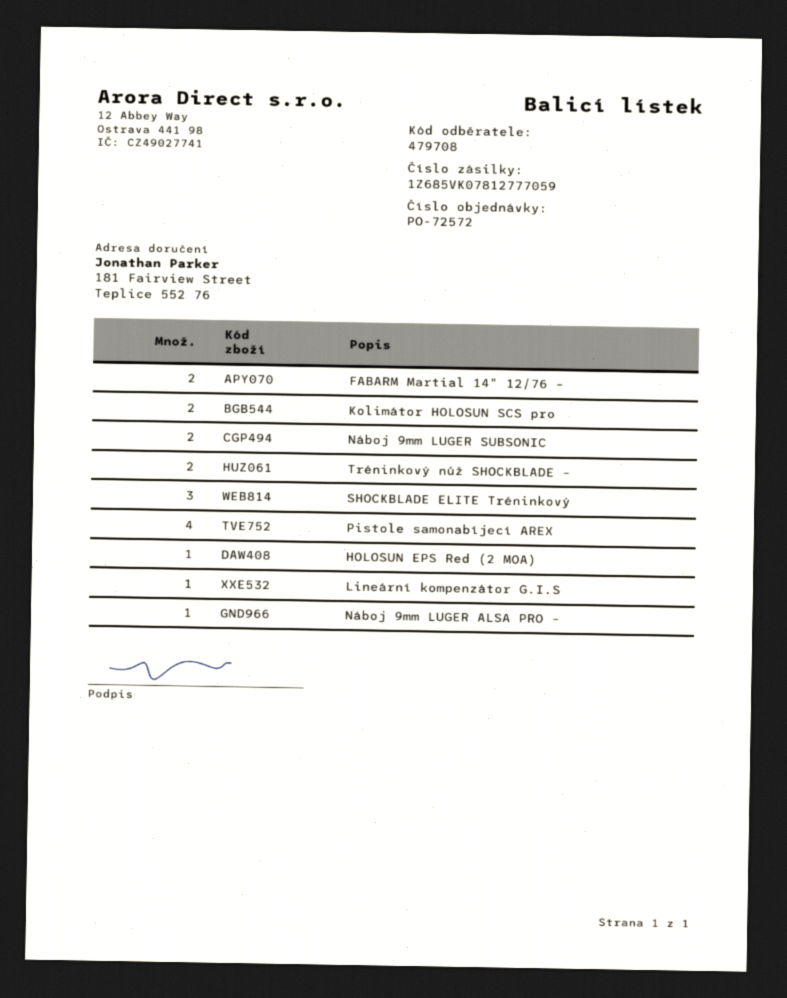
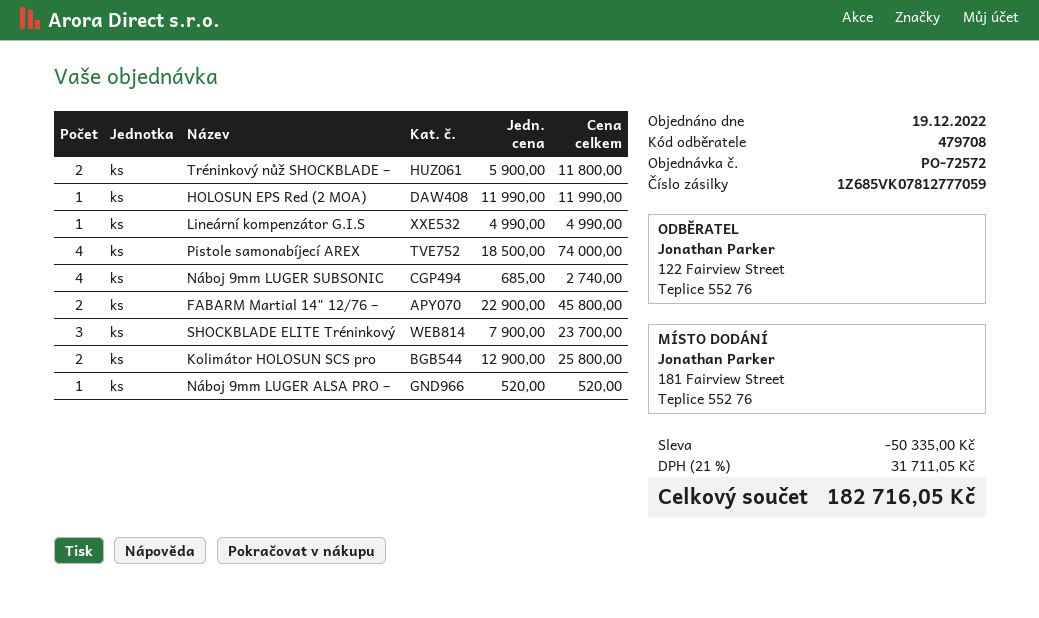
Náboj 9mm LUGER SUBSONIC: 2 -> 4

